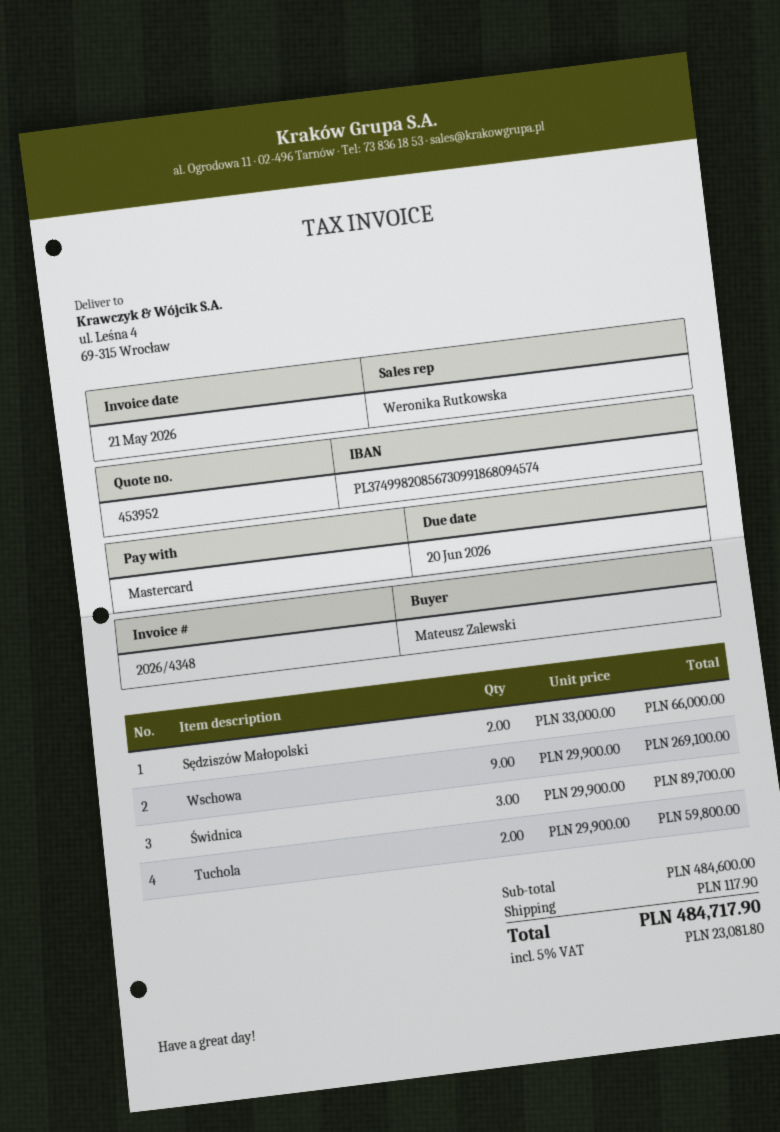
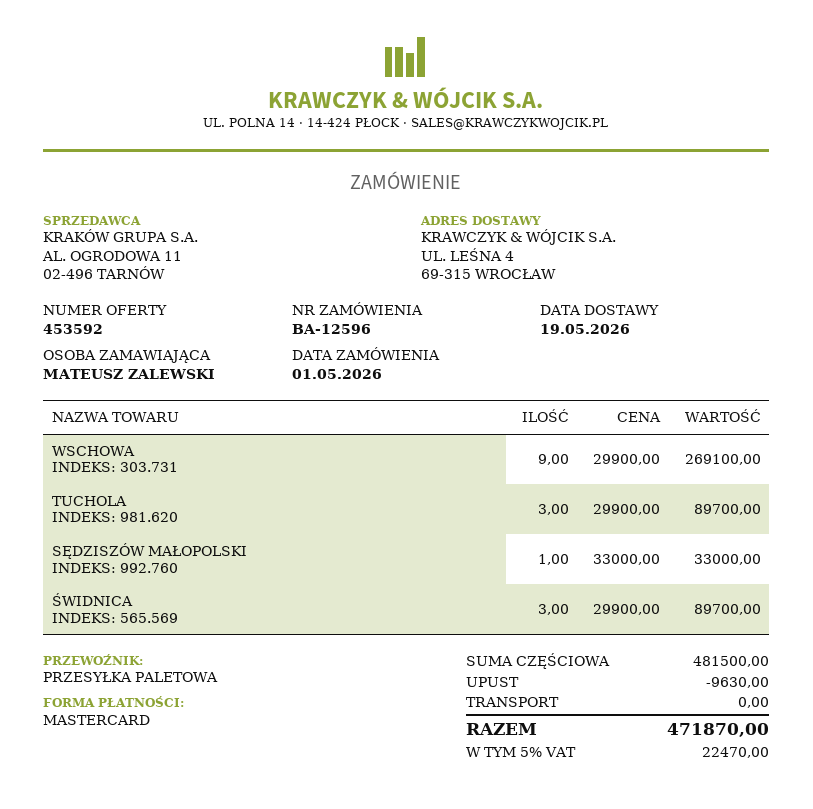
quote number: 453952 -> 453592
Sędziszów Małopolski: 2 x 33000.00 = 66000.00 -> 1 x 33000.00 = 33000.00
Tuchola: 2 x 29900.00 = 59800.00 -> 3 x 29900.00 = 89700.00
subtotal: 484600.00 -> 481500.00
discount: none -> 9630.00
shipping: 117.90 -> 0.00
tax: 5% = 23081.80 -> 5% = 22470.00
total: 484717.90 -> 471870.00

